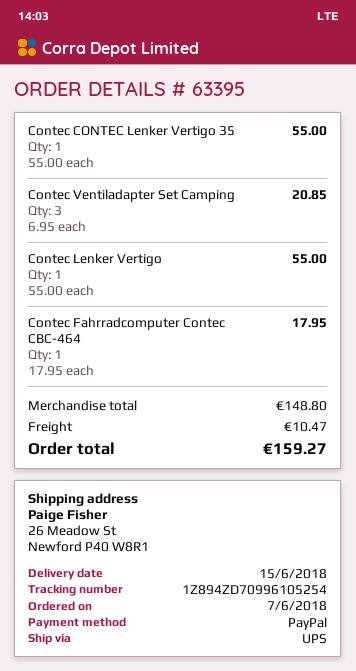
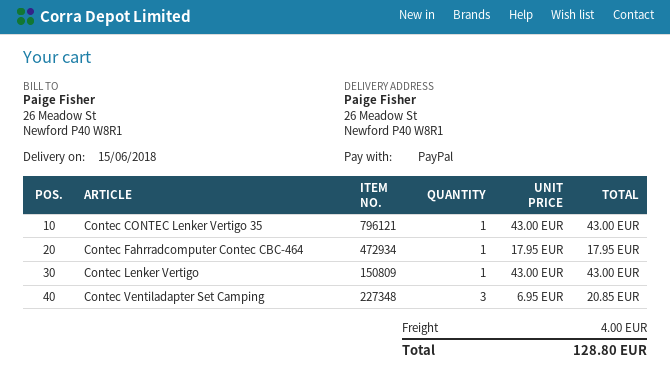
Contec CONTEC Lenker Vertigo 35: 1 x 55.00 = 55.00 -> 1 x 43.00 = 43.00
Contec Lenker Vertigo: 1 x 55.00 = 55.00 -> 1 x 43.00 = 43.00
shipping: 10.47 -> 4.00
total: 159.27 -> 128.80

